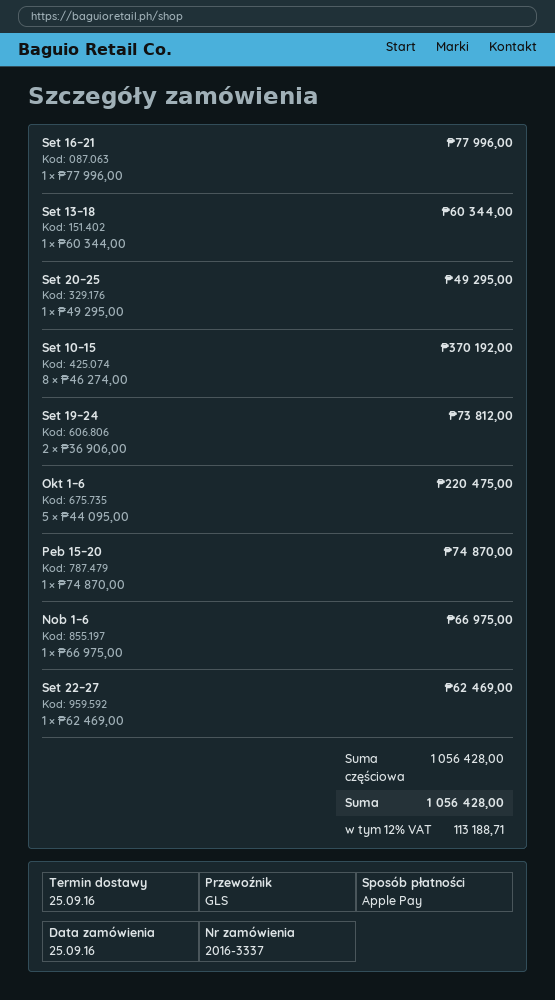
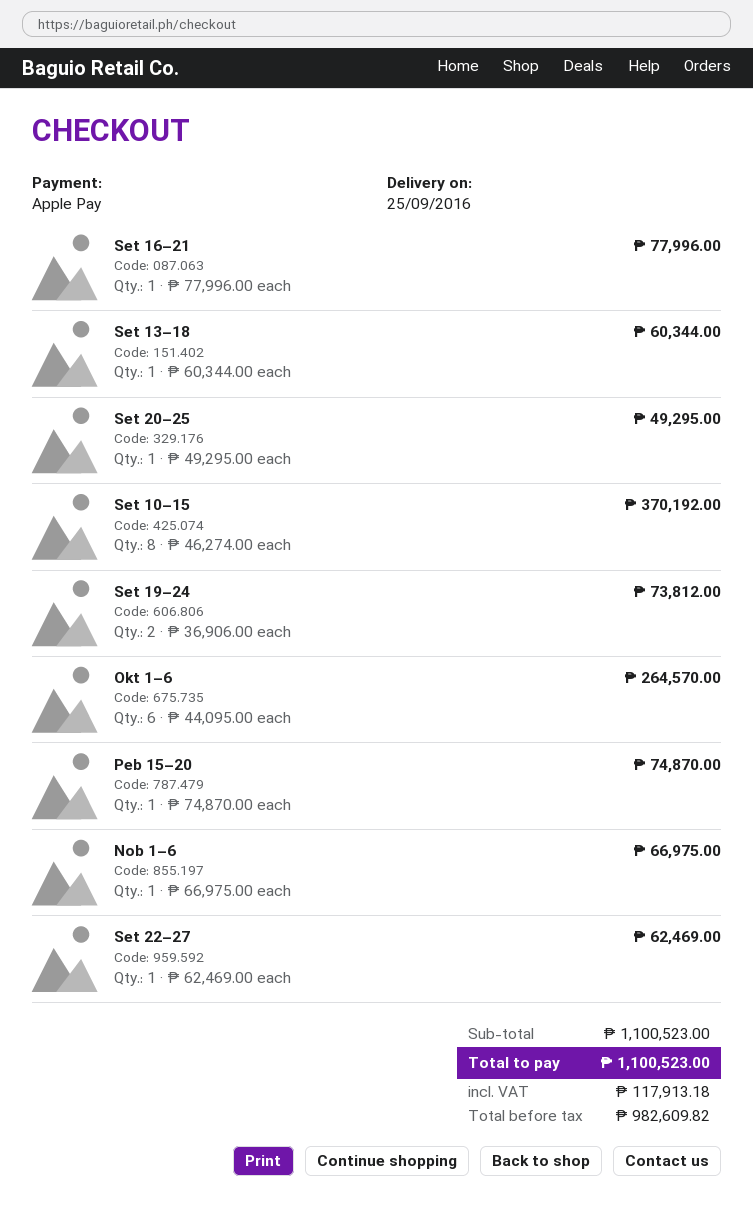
Okt 1–6: 5 x 44095.00 = 220475.00 -> 6 x 44095.00 = 264570.00
subtotal: 1056428.00 -> 1100523.00
tax: 113188.71 -> 117913.18
total: 1056428.00 -> 1100523.00

